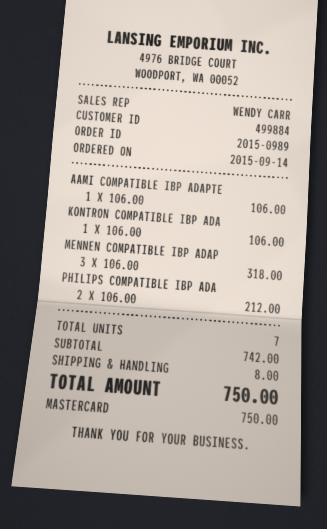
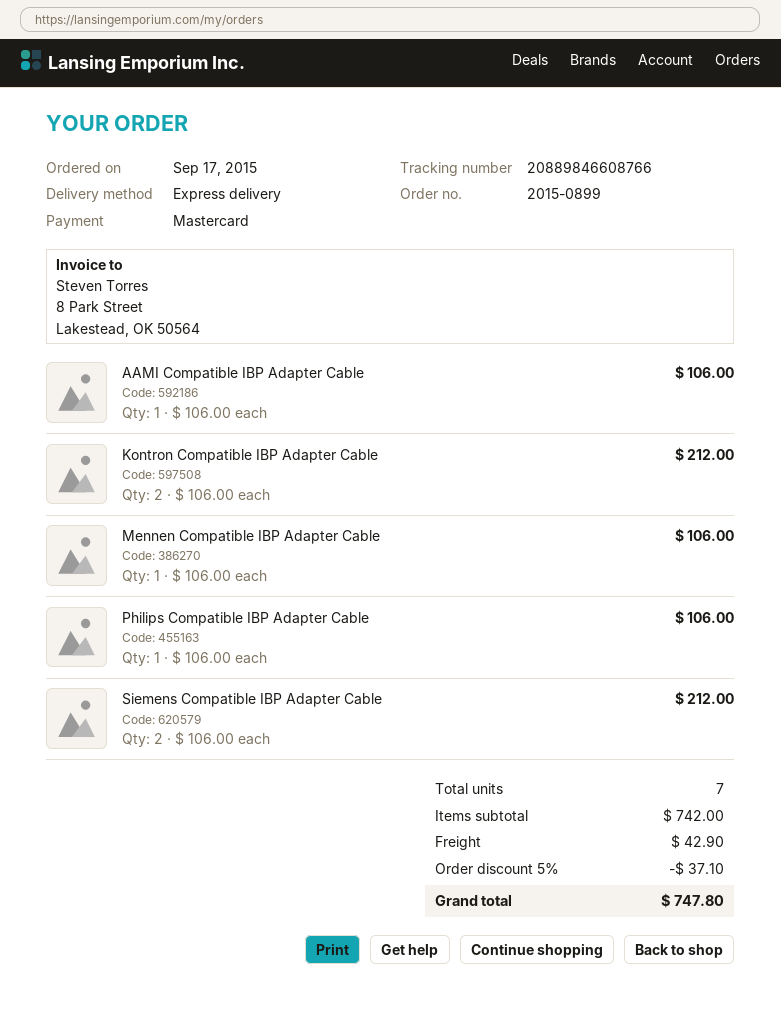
order number: 2015-0989 -> 2015-0899
order date: 2015-09-14 -> 2015-09-17
KONTRON COMPATIBLE IBP ADA: 1 x 106.00 = 106.00 -> 2 x 106.00 = 212.00
MENNEN COMPATIBLE IBP ADAP: 3 x 106.00 = 318.00 -> 1 x 106.00 = 106.00
PHILIPS COMPATIBLE IBP ADA: 2 x 106.00 = 212.00 -> 1 x 106.00 = 106.00
Siemens Compatible IBP Adapter Cable: none -> 2 x 106.00 = 212.00
discount: none -> 5% = 37.10
shipping: 8.00 -> 42.90
total: 750.00 -> 747.80

